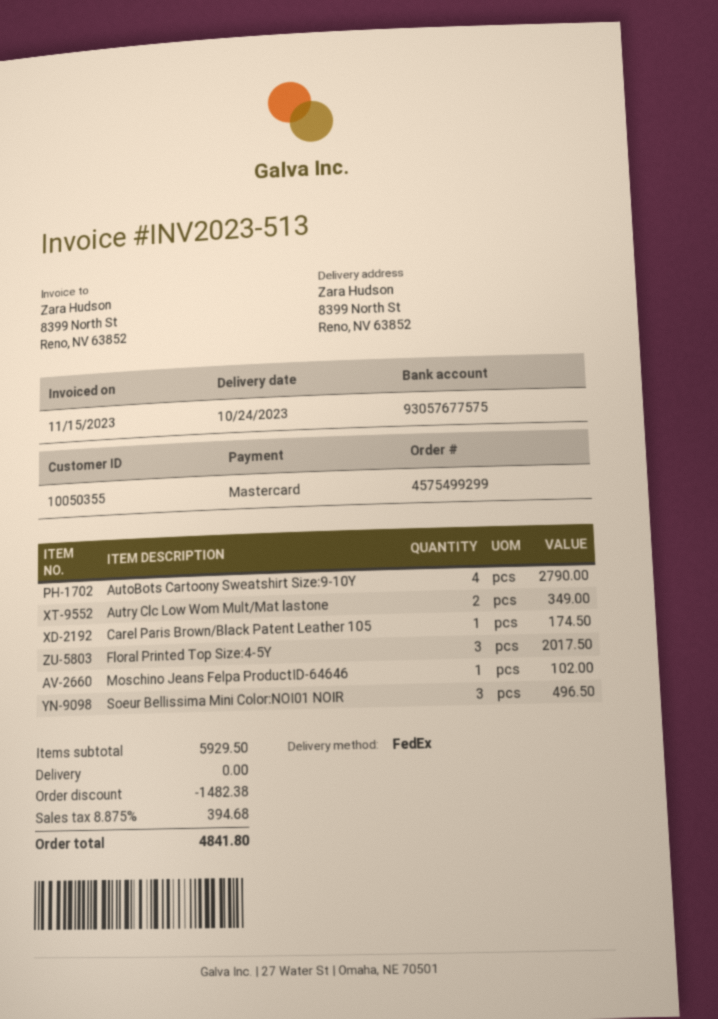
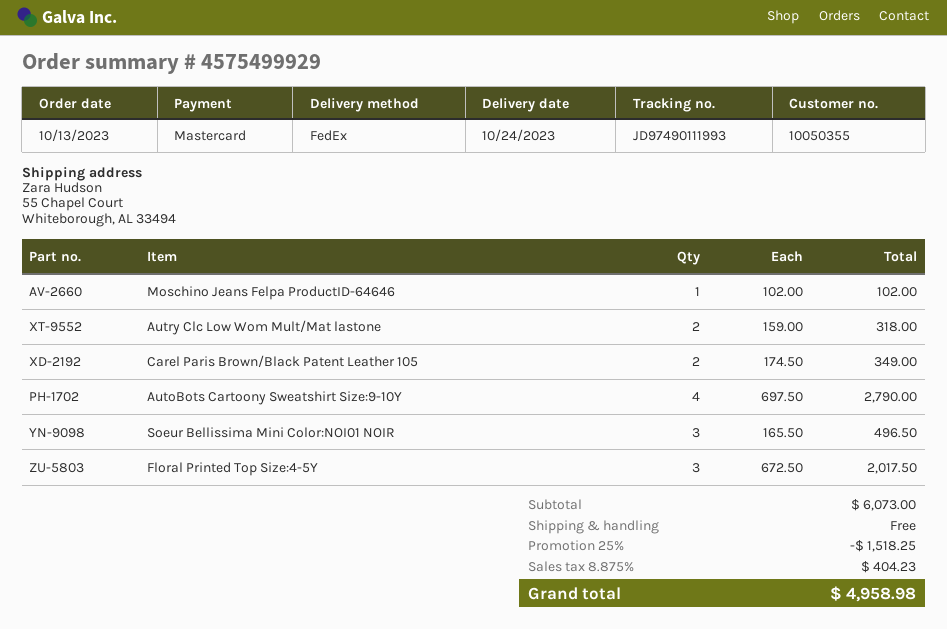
order number: 4575499299 -> 4575499929
ship to: 8399 North St, Reno, NV 63852 -> 55 Chapel Court, Whiteborough, AL 33494
Autry Clc Low Wom Mult/Mat lastone: 2 for 349.00 -> 2 for 318.00
Carel Paris Brown/Black Patent Leather 105: 1 for 174.50 -> 2 for 349.00
subtotal: 5929.50 -> 6073.00
discount: 1482.38 -> 1518.25
tax: 8.875% = 394.68 -> 8.875% = 404.23
total: 4841.80 -> 4958.98

